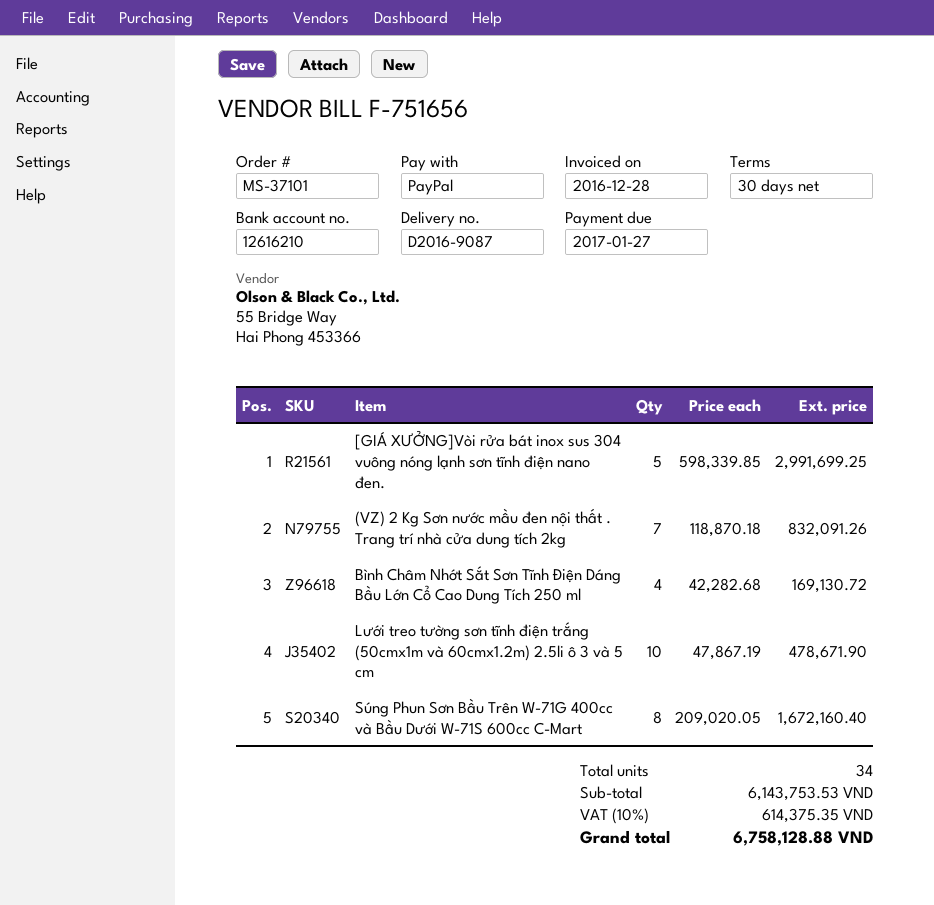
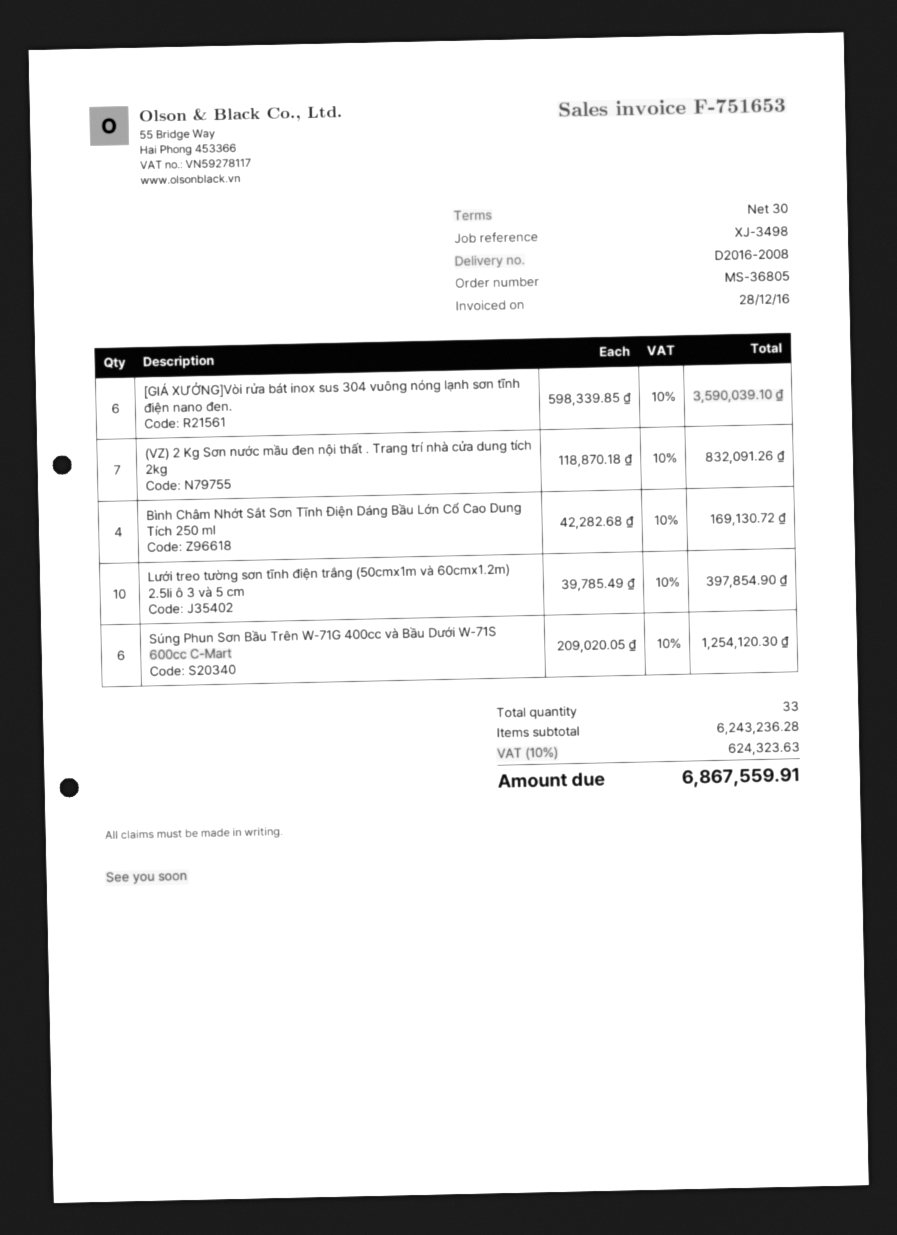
order number: MS-37101 -> MS-36805
delivery note number: D2016-9087 -> D2016-2008
invoice number: F-751656 -> F-751653
[GIÁ XƯỞNG]Vòi rửa bát inox sus 304 vuông nóng lạnh sơn tĩnh điện nano đen.: 5 x 598339.85 = 2991699.25 -> 6 x 598339.85 = 3590039.10
Lưới treo tường sơn tĩnh điện trắng (50cmx1m và 60cmx1.2m) 2.5li ô 3 và 5 cm: 10 x 47867.19 = 478671.90 -> 10 x 39785.49 = 397854.90
Súng Phun Sơn Bầu Trên W-71G 400cc và Bầu Dưới W-71S 600cc C-Mart: 8 x 209020.05 = 1672160.40 -> 6 x 209020.05 = 1254120.30
total quantity: 34 -> 33
subtotal: 6143753.53 -> 6243236.28
tax: 10% = 614375.35 -> 10% = 624323.63
total: 6758128.88 -> 6867559.91

